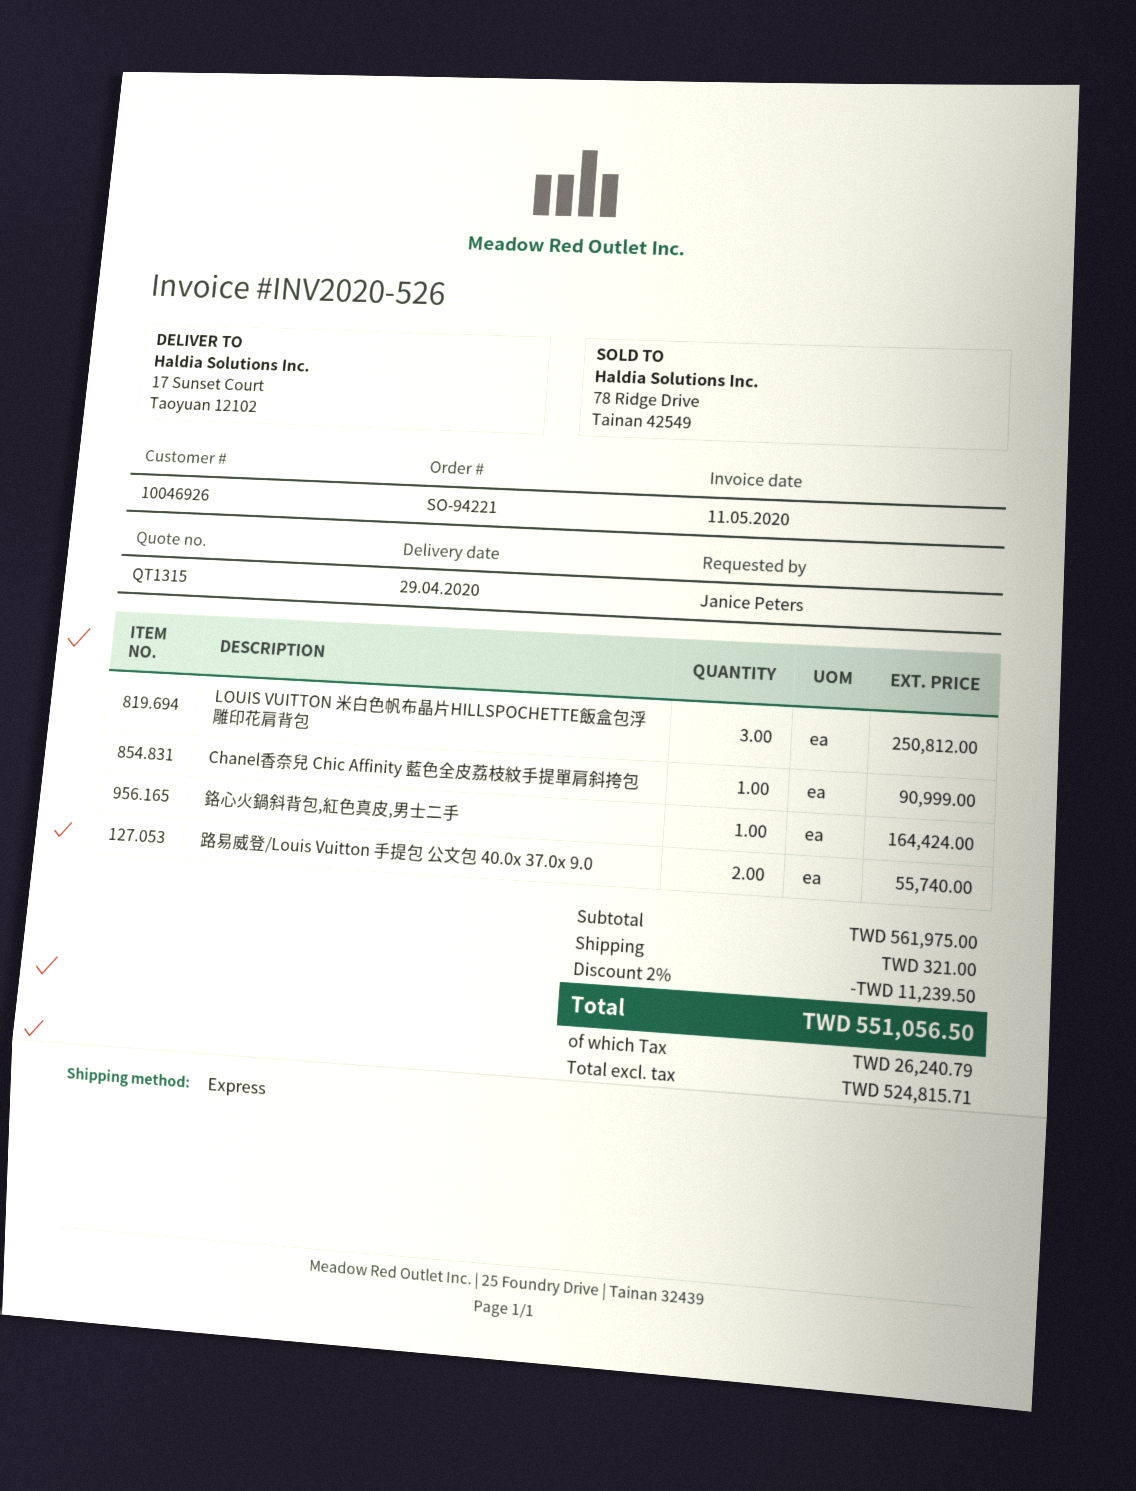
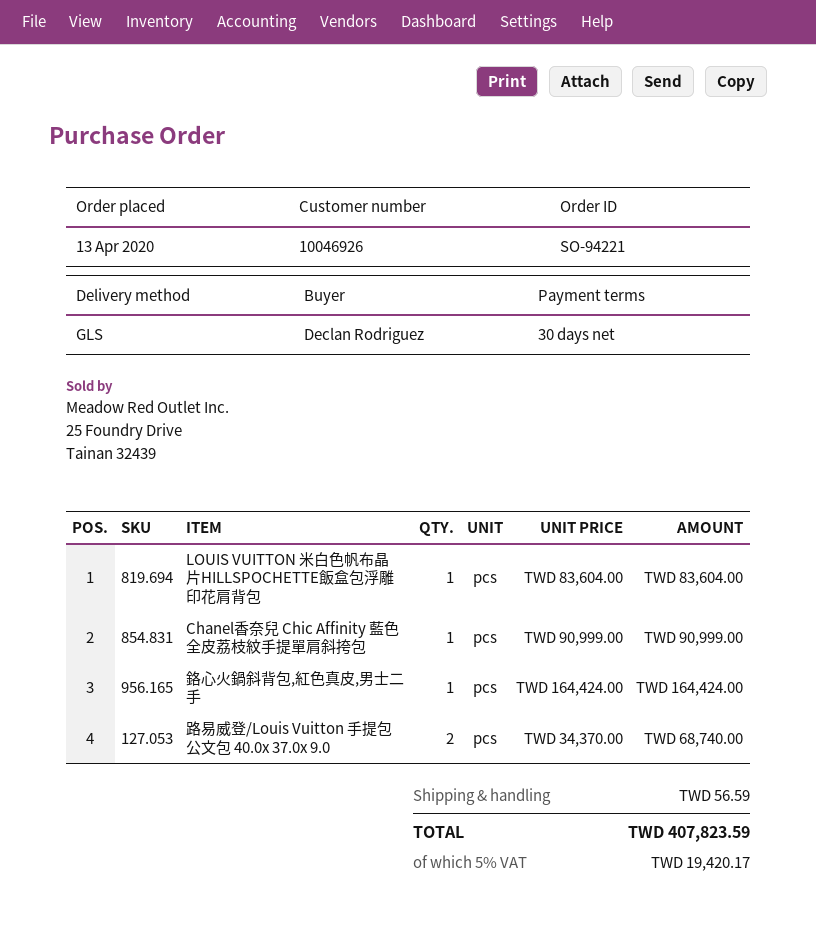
ordered by: Janice Peters -> Declan Rodriguez
shipping method: express -> GLS
LOUIS VUITTON 米白色帆布晶片HILLSPOCHETTE飯盒包浮雕印花肩背包: 3 for 250812.00 -> 1 for 83604.00
路易威登/Louis Vuitton 手提包 公文包 40.0x 37.0x 9.0: 2 for 55740.00 -> 2 for 68740.00
discount: 2% = 11239.50 -> none
shipping: 321.00 -> 56.59
tax: 26240.79 -> 19420.17
total: 551056.50 -> 407823.59

